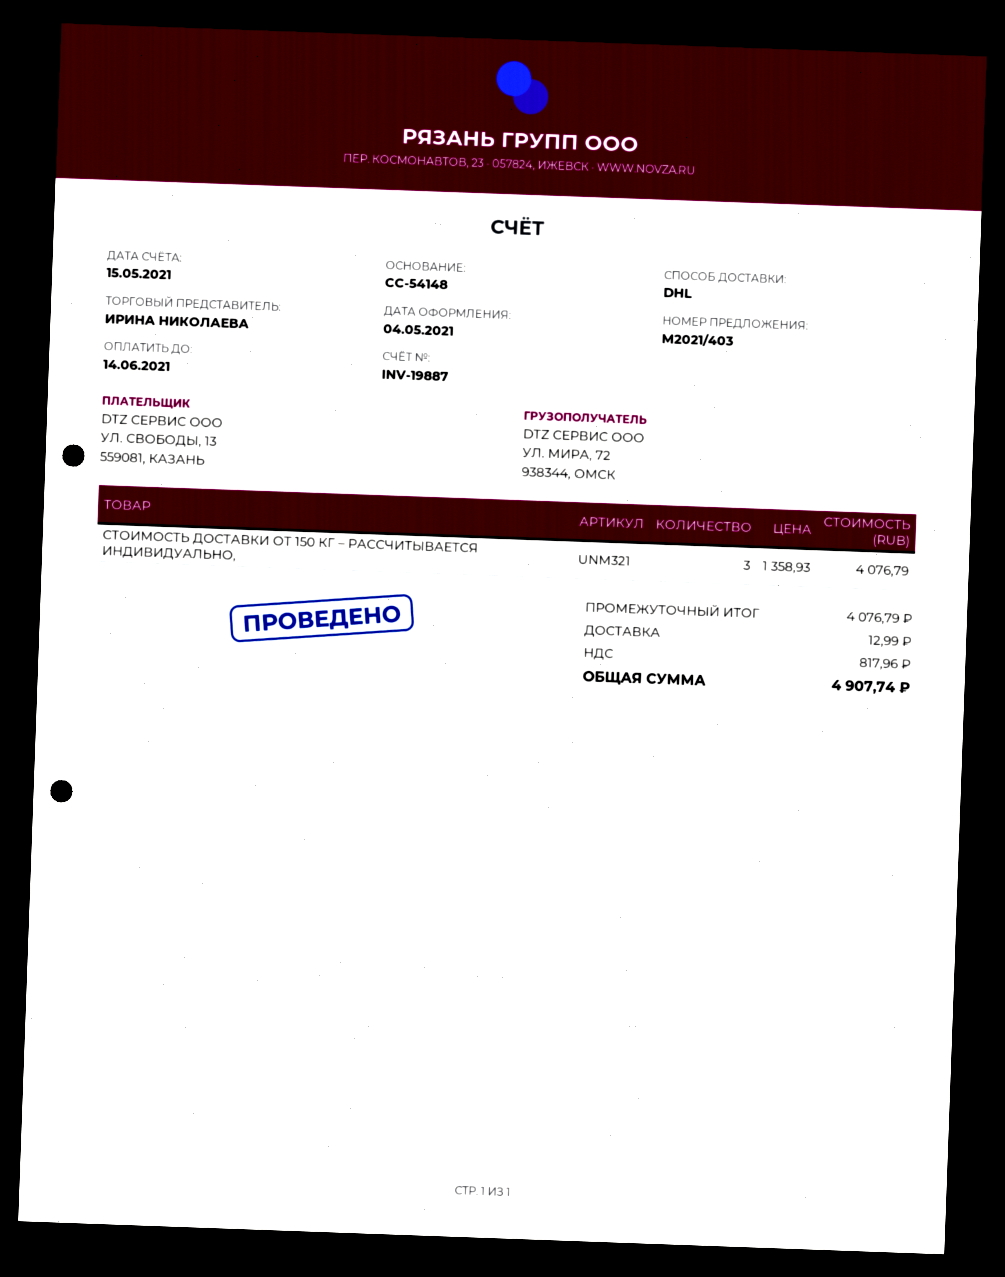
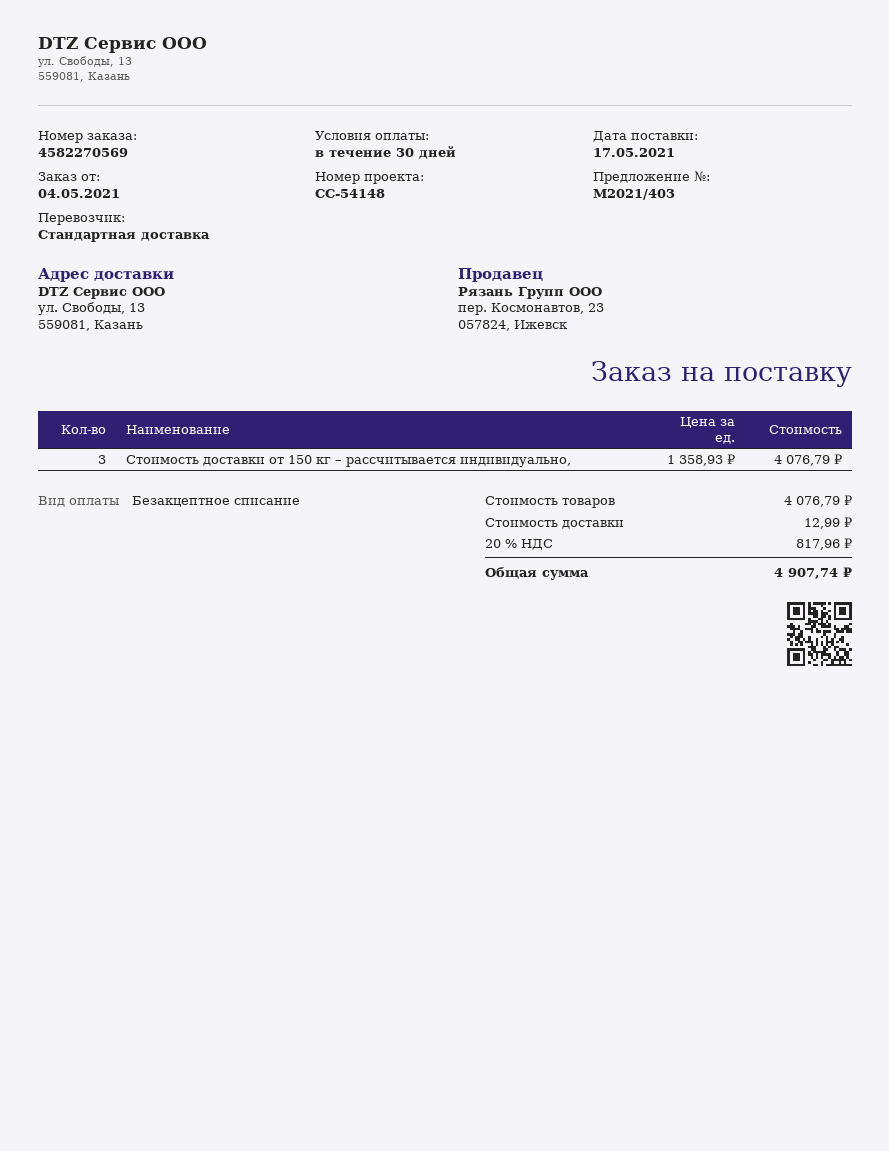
shipping method: DHL -> standard
ship to: УЛ. МИРА, 72, 938344, ОМСК -> ул. Свободы, 13, 559081, Казань

